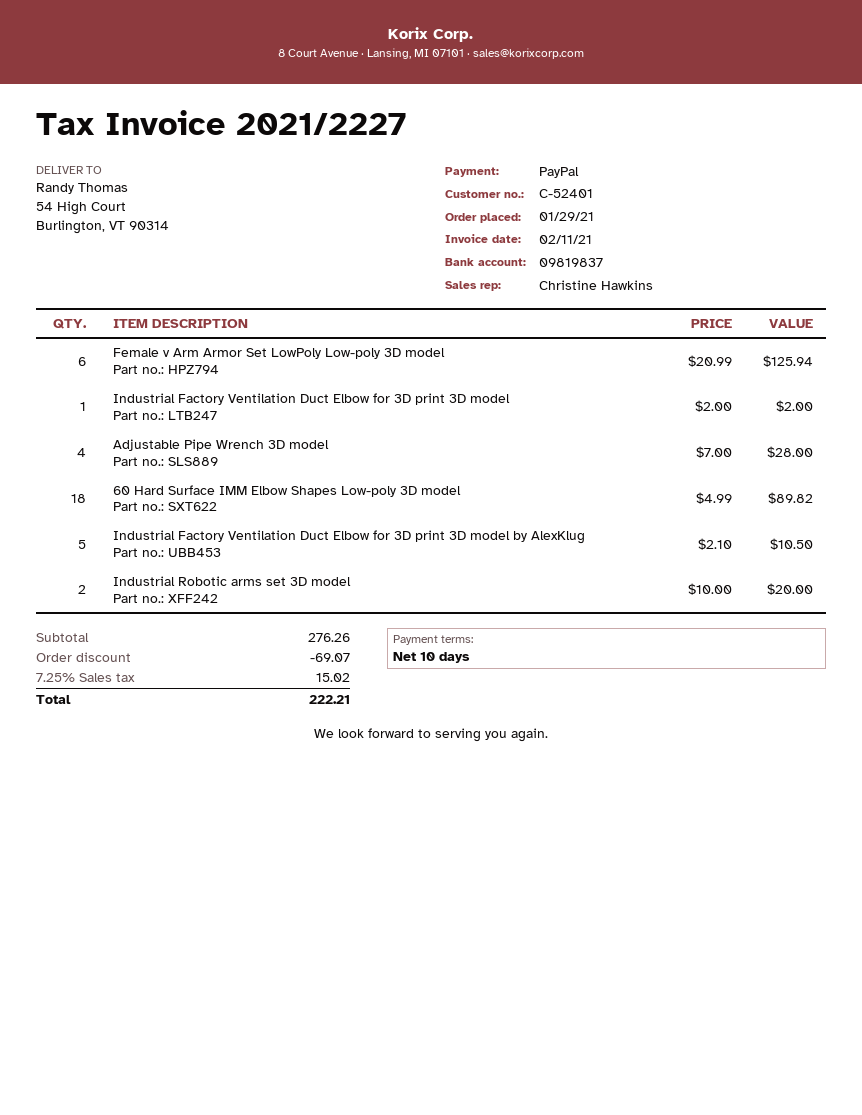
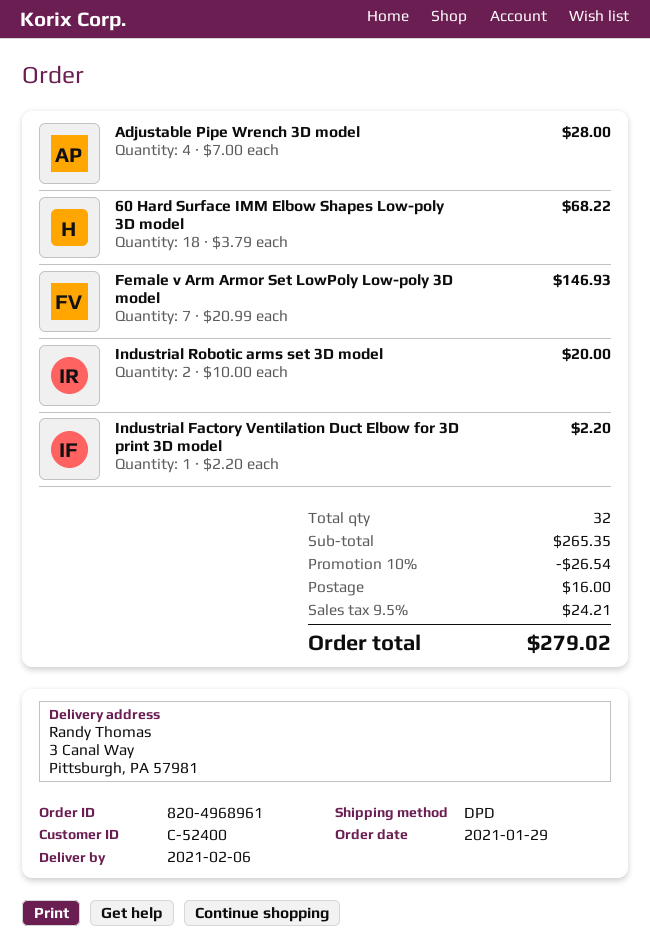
customer number: C-52401 -> C-52400
ship to: 54 High Court, Burlington, VT 90314 -> 3 Canal Way, Pittsburgh, PA 57981
Female v Arm Armor Set LowPoly Low-poly 3D model: 6 x 20.99 = 125.94 -> 7 x 20.99 = 146.93
Industrial Factory Ventilation Duct Elbow for 3D print 3D model: 1 x 2.00 = 2.00 -> 1 x 2.20 = 2.20
60 Hard Surface IMM Elbow Shapes Low-poly 3D model: 18 x 4.99 = 89.82 -> 18 x 3.79 = 68.22
Industrial Factory Ventilation Duct Elbow for 3D print 3D model by AlexKlug: 5 x 2.10 = 10.50 -> none
subtotal: 276.26 -> 265.35
discount: 69.07 -> 26.54
shipping: none -> 16.00
tax: 7.25% = 15.02 -> 9.5% = 24.21
total: 222.21 -> 279.02

